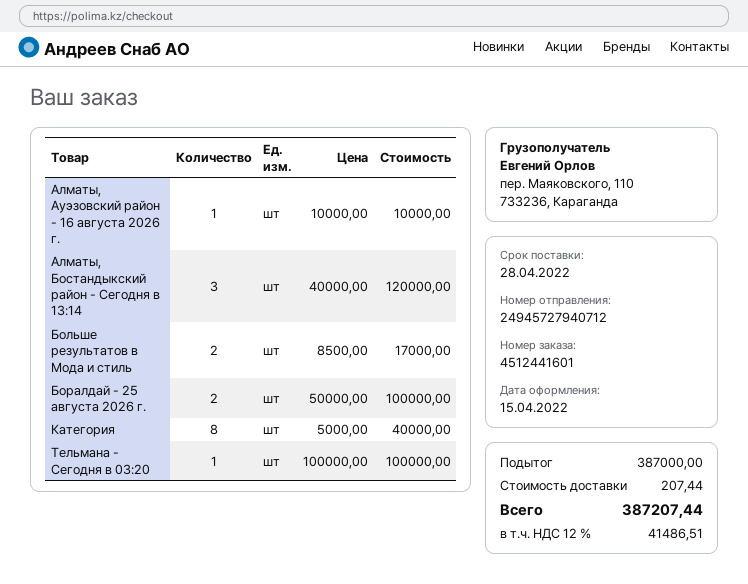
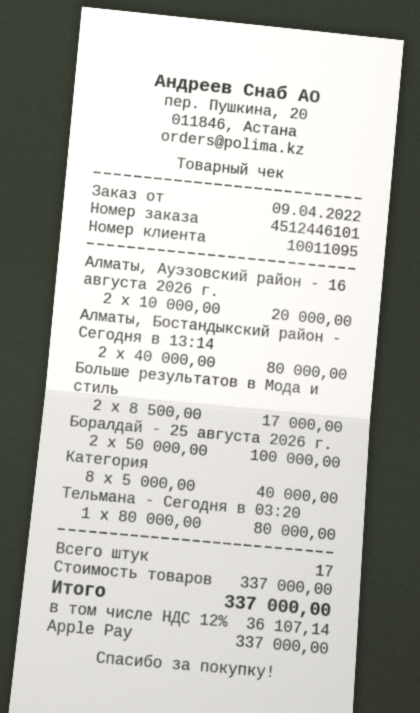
order number: 4512441601 -> 4512446101
order date: 2022-04-15 -> 2022-04-09
Алматы, Ауэзовский район - 16 августа 2026 г.: 1 x 10000.00 = 10000.00 -> 2 x 10000.00 = 20000.00
Алматы, Бостандыкский район - Сегодня в 13:14: 3 x 40000.00 = 120000.00 -> 2 x 40000.00 = 80000.00
Тельмана - Сегодня в 03:20: 1 x 100000.00 = 100000.00 -> 1 x 80000.00 = 80000.00
subtotal: 387000.00 -> 337000.00
shipping: 207.44 -> none
tax: 12% = 41486.51 -> 12% = 36107.14
total: 387207.44 -> 337000.00

